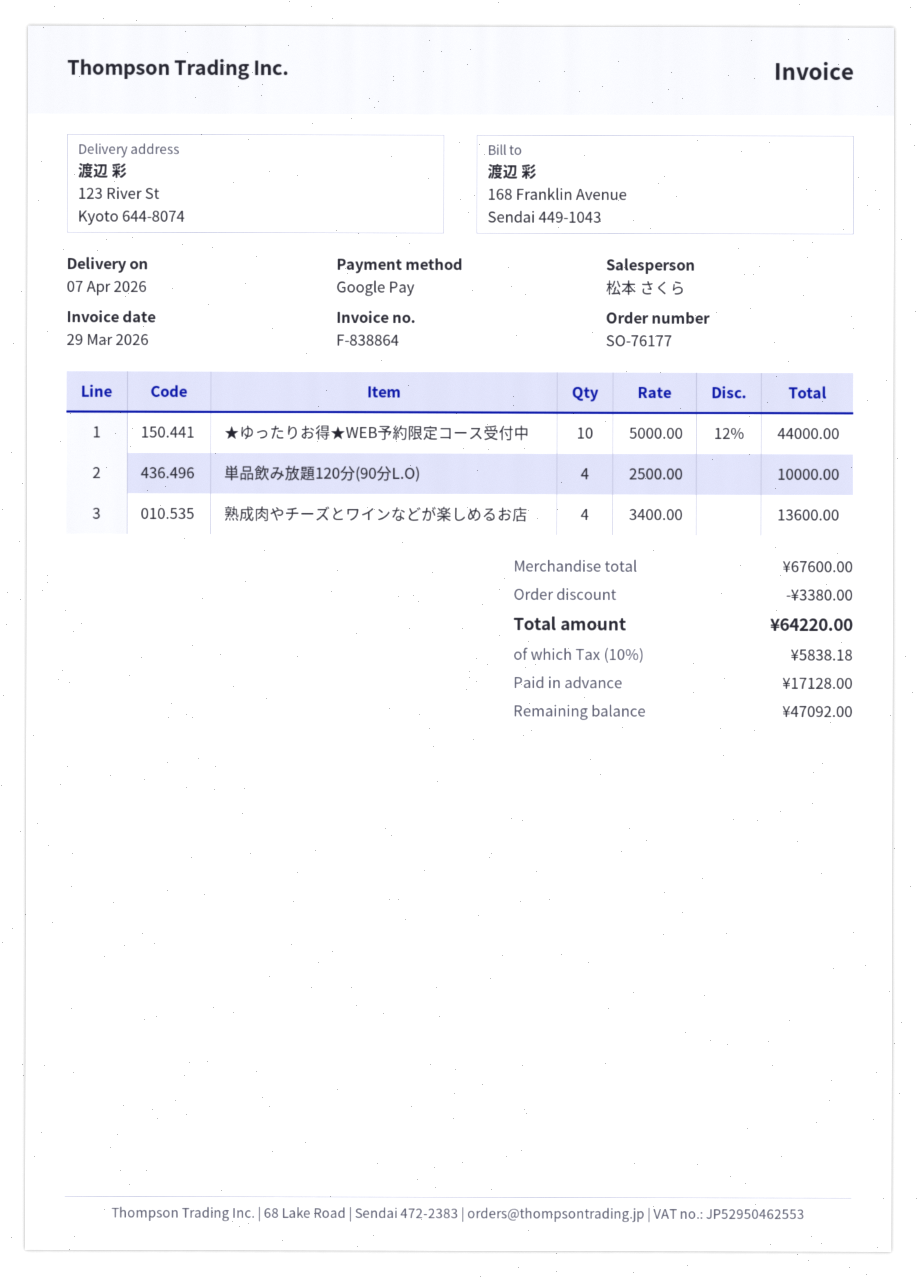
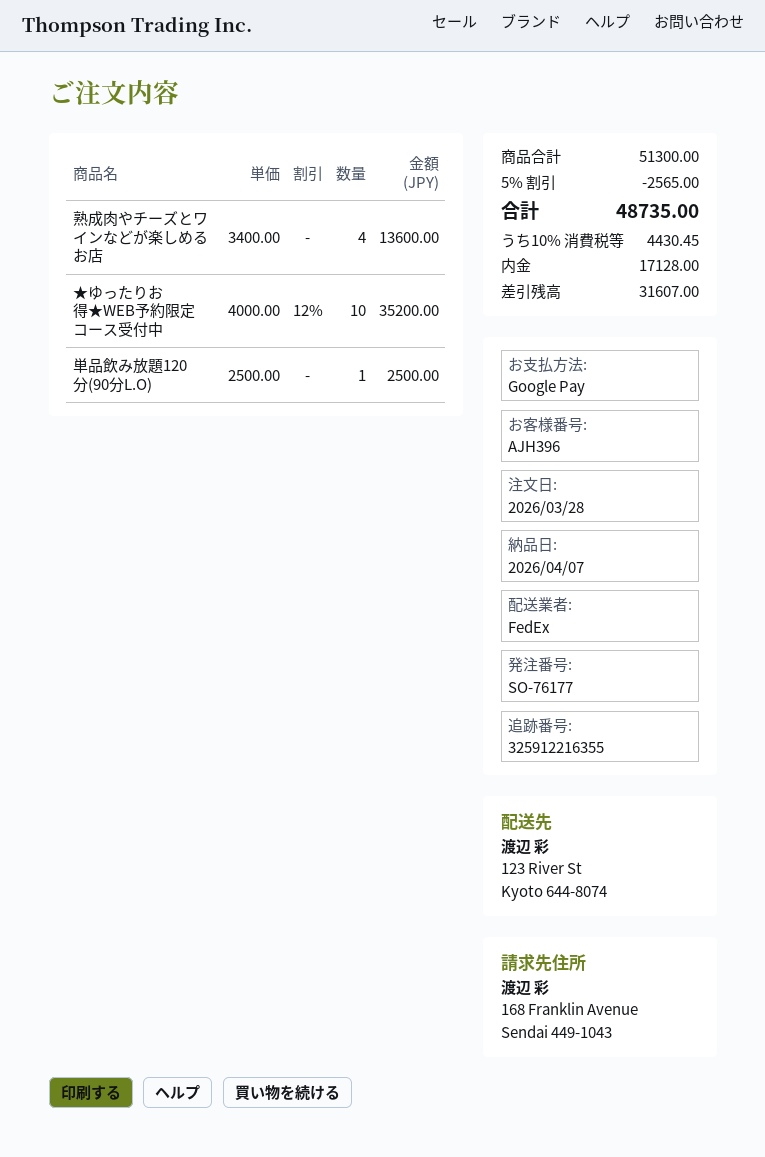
★ゆったりお得★WEB予約限定コース受付中: 10 x 5000.00 - 12% = 44000.00 -> 10 x 4000.00 - 12% = 35200.00
単品飲み放題120分(90分L.O): 4 x 2500.00 = 10000.00 -> 1 x 2500.00 = 2500.00
subtotal: 67600.00 -> 51300.00
discount: 3380.00 -> 2565.00
tax: 10% = 5838.18 -> 10% = 4430.45
total: 64220.00 -> 48735.00
balance: 47092.00 -> 31607.00

